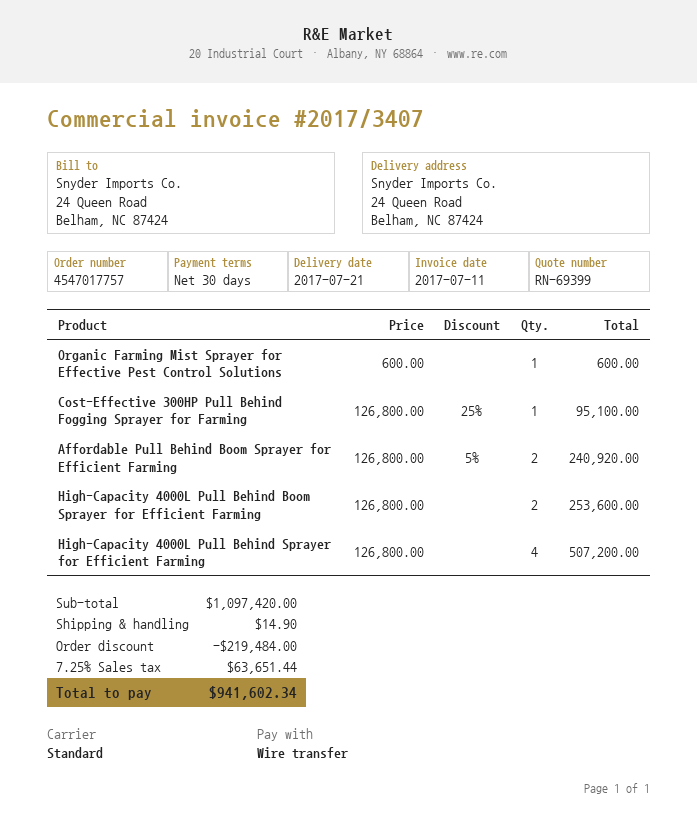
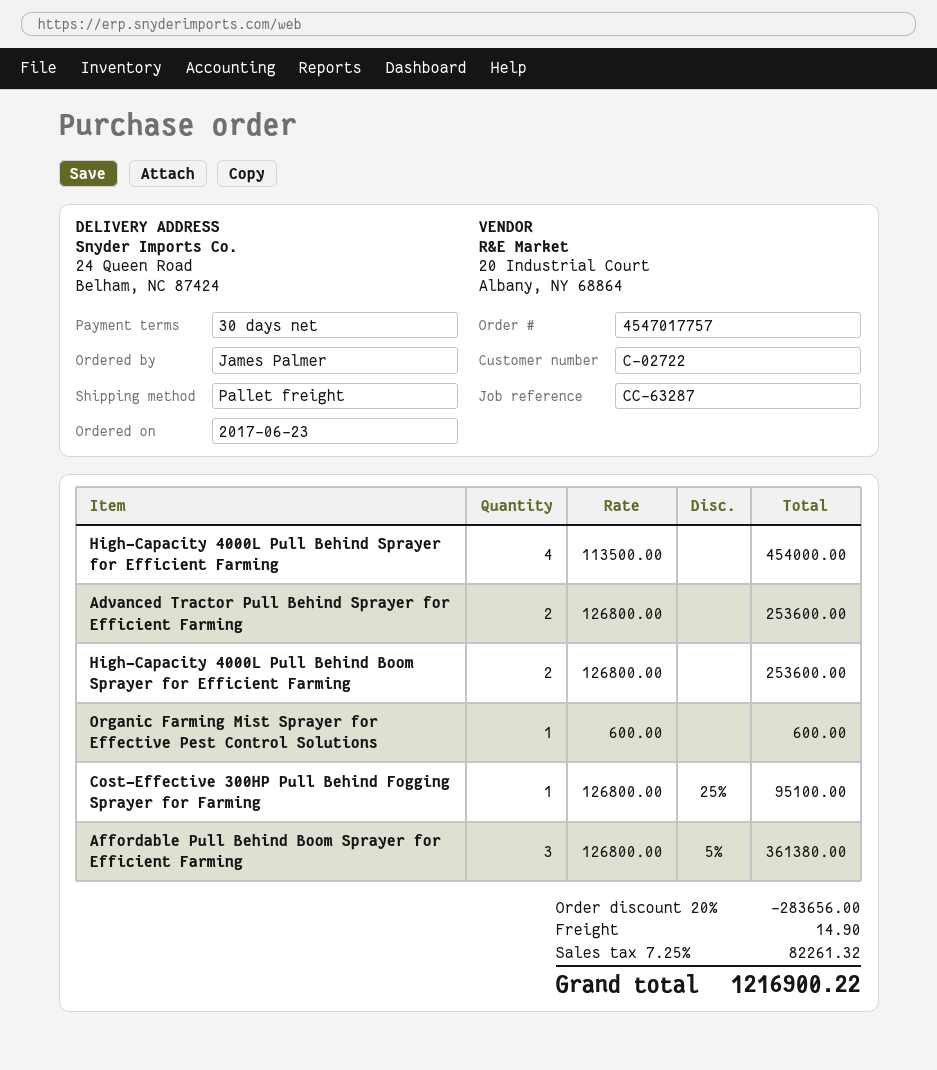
shipping method: standard -> pallet freight
Affordable Pull Behind Boom Sprayer for Efficient Farming: 2 x 126800.00 - 5% = 240920.00 -> 3 x 126800.00 - 5% = 361380.00
High-Capacity 4000L Pull Behind Sprayer for Efficient Farming: 4 x 126800.00 = 507200.00 -> 4 x 113500.00 = 454000.00
Advanced Tractor Pull Behind Sprayer for Efficient Farming: none -> 2 x 126800.00 = 253600.00
discount: 219484.00 -> 283656.00
tax: 7.25% = 63651.44 -> 7.25% = 82261.32
total: 941602.34 -> 1216900.22

